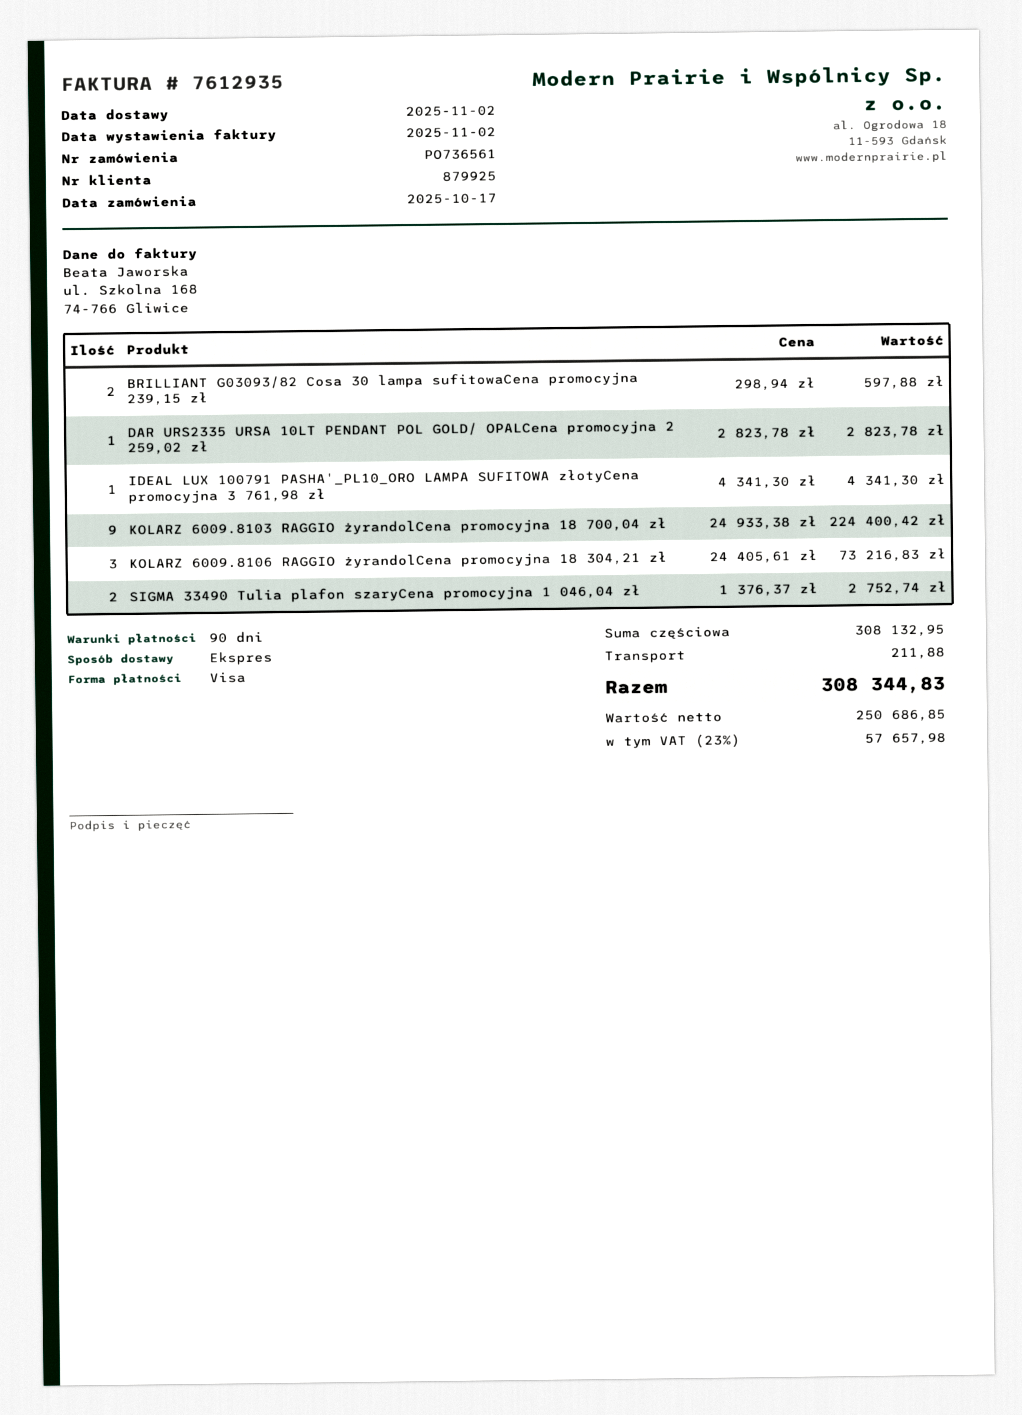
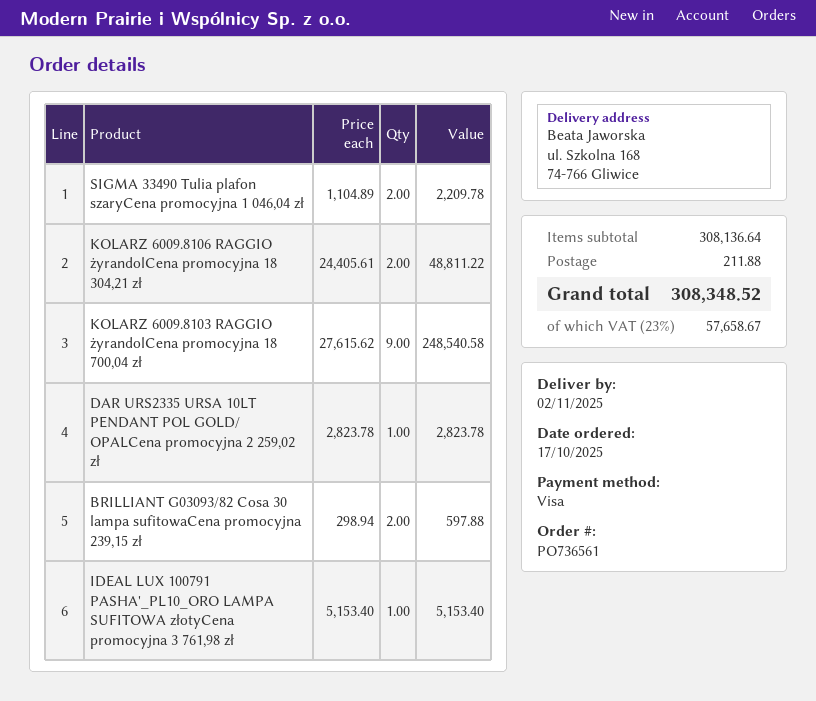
IDEAL LUX 100791 PASHA'_PL10_ORO LAMPA SUFITOWA złotyCena promocyjna 3 761,98 zł: 1 x 4341.30 = 4341.30 -> 1 x 5153.40 = 5153.40
KOLARZ 6009.8103 RAGGIO żyrandolCena promocyjna 18 700,04 zł: 9 x 24933.38 = 224400.42 -> 9 x 27615.62 = 248540.58
KOLARZ 6009.8106 RAGGIO żyrandolCena promocyjna 18 304,21 zł: 3 x 24405.61 = 73216.83 -> 2 x 24405.61 = 48811.22
SIGMA 33490 Tulia plafon szaryCena promocyjna 1 046,04 zł: 2 x 1376.37 = 2752.74 -> 2 x 1104.89 = 2209.78
subtotal: 308132.95 -> 308136.64
tax: 23% = 57657.98 -> 23% = 57658.67
total: 308344.83 -> 308348.52

